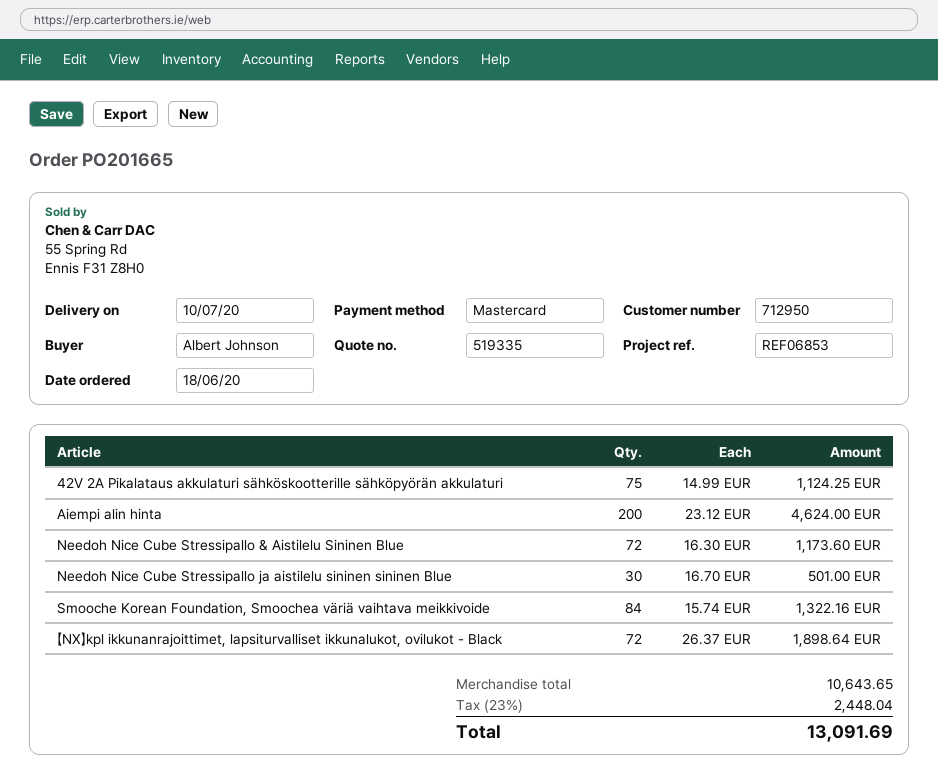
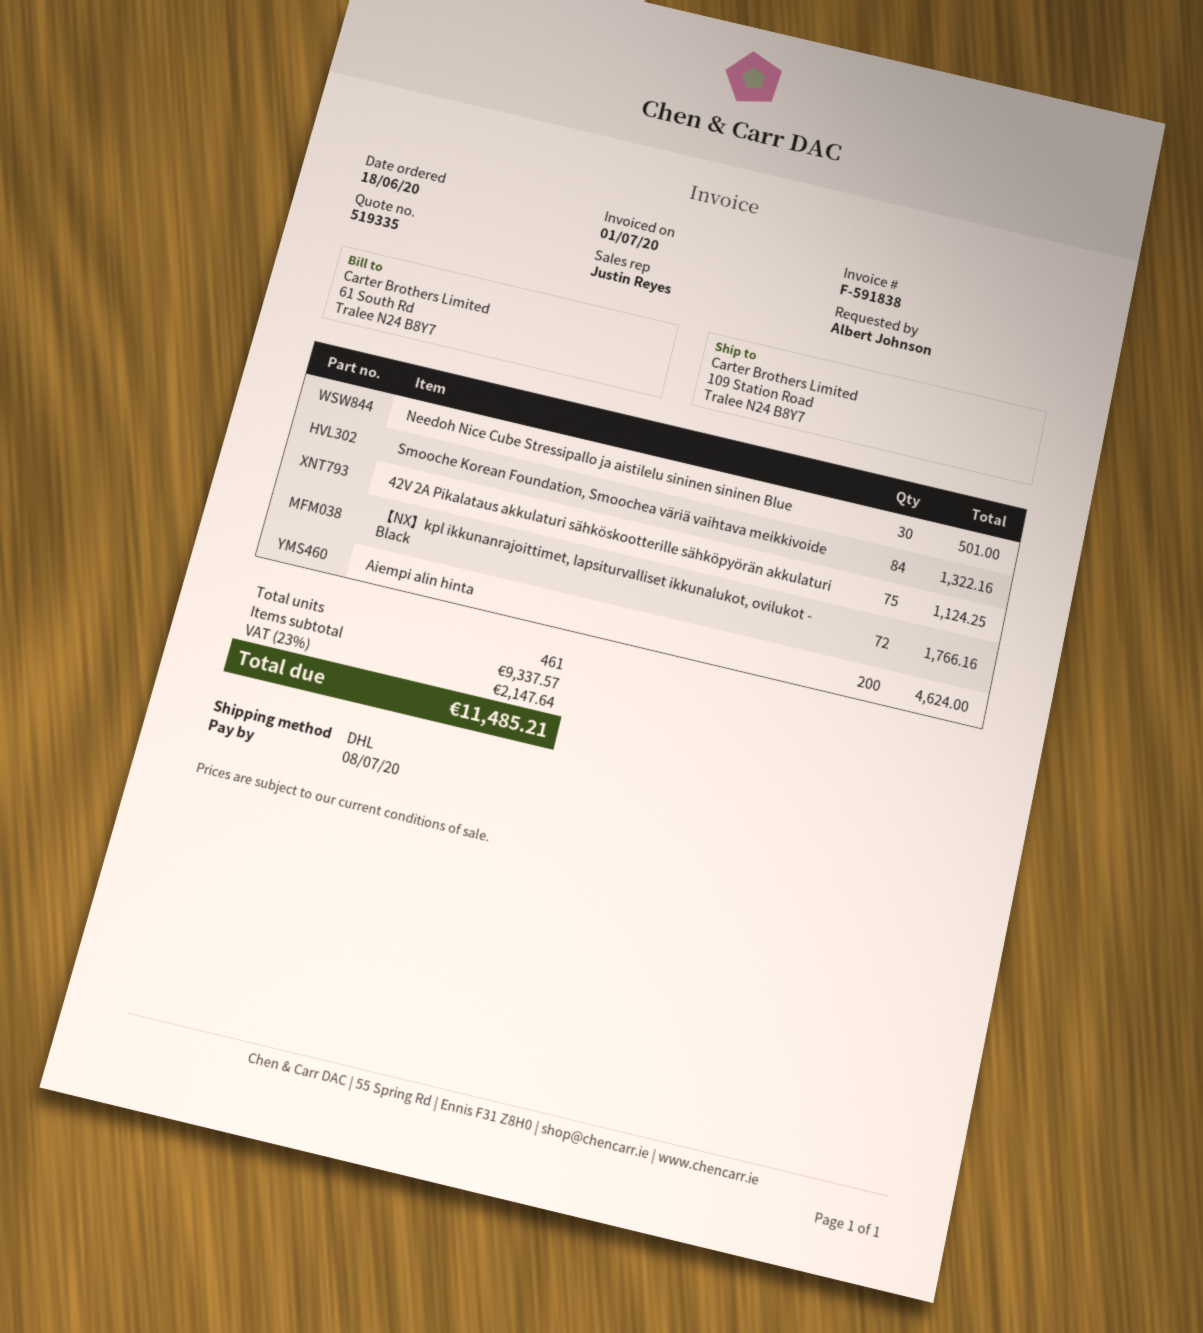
Needoh Nice Cube Stressipallo & Aistilelu Sininen Blue: 72 for 1173.60 -> none
【NX】kpl ikkunanrajoittimet, lapsiturvalliset ikkunalukot, ovilukot - Black: 72 for 1898.64 -> 72 for 1766.16
subtotal: 10643.65 -> 9337.57
tax: 23% = 2448.04 -> 23% = 2147.64
total: 13091.69 -> 11485.21

